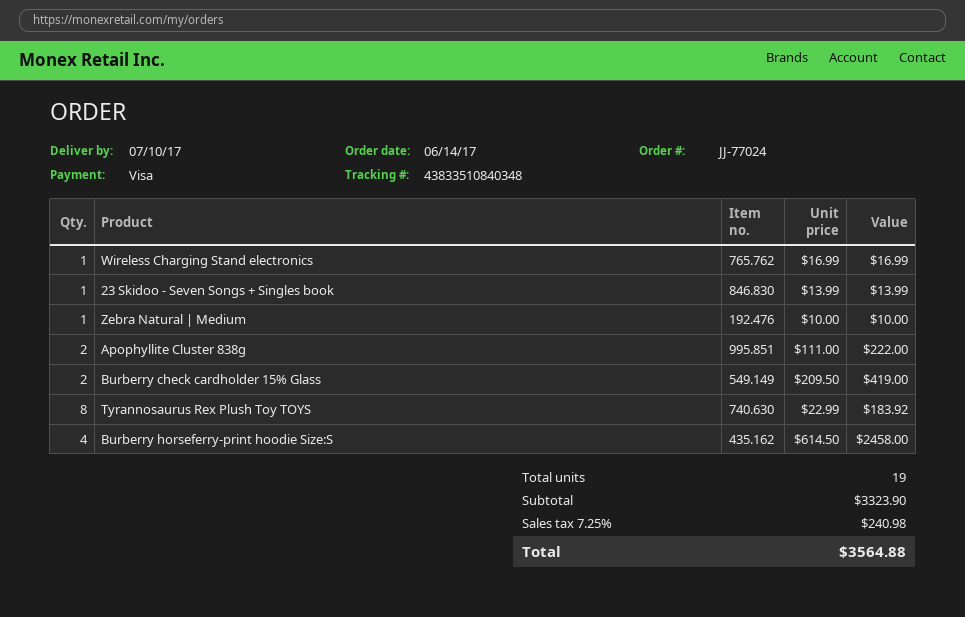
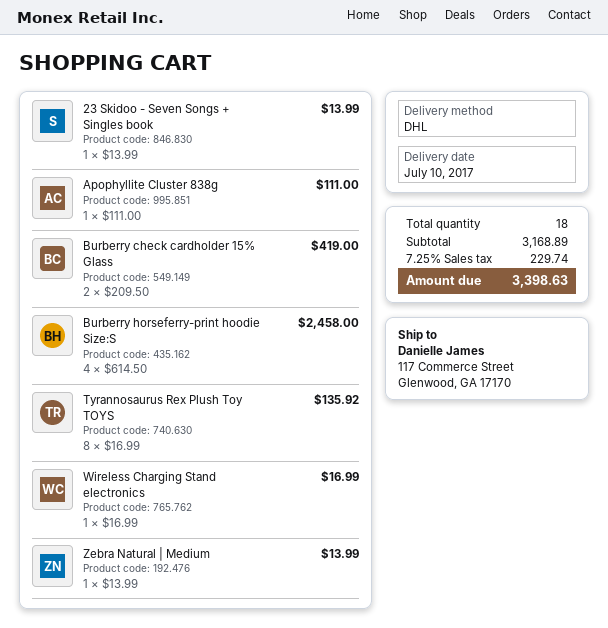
Zebra Natural | Medium: 1 x 10.00 = 10.00 -> 1 x 13.99 = 13.99
Apophyllite Cluster 838g: 2 x 111.00 = 222.00 -> 1 x 111.00 = 111.00
Tyrannosaurus Rex Plush Toy TOYS: 8 x 22.99 = 183.92 -> 8 x 16.99 = 135.92
total quantity: 19 -> 18
subtotal: 3323.90 -> 3168.89
tax: 7.25% = 240.98 -> 7.25% = 229.74
total: 3564.88 -> 3398.63

